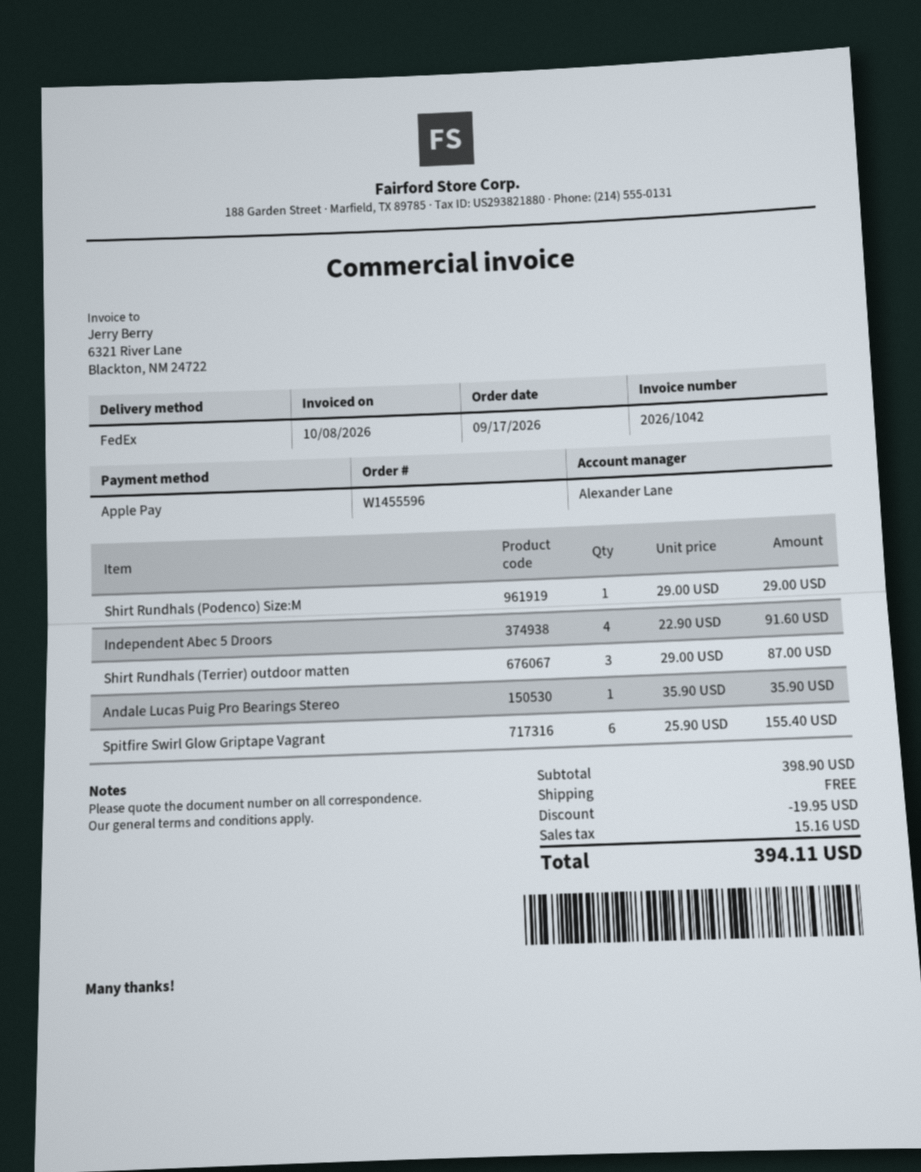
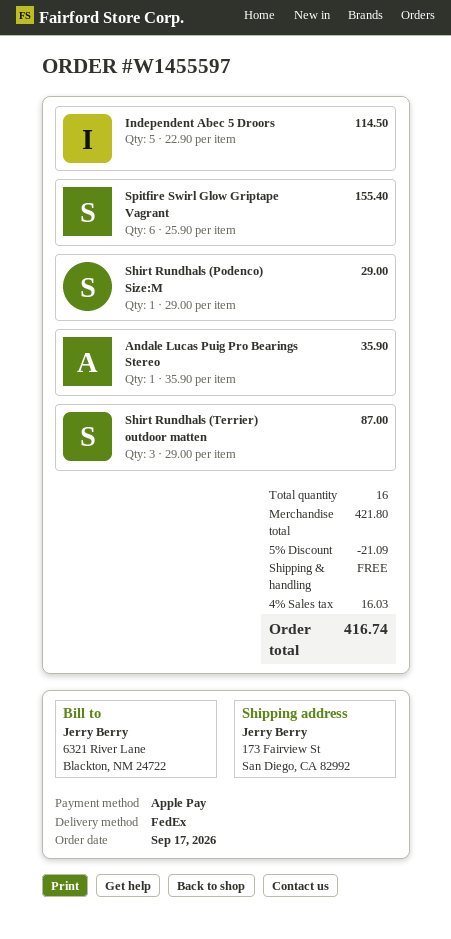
order number: W1455596 -> W1455597
Independent Abec 5 Droors: 4 x 22.90 = 91.60 -> 5 x 22.90 = 114.50
subtotal: 398.90 -> 421.80
discount: 19.95 -> 21.09
tax: 15.16 -> 16.03
total: 394.11 -> 416.74

